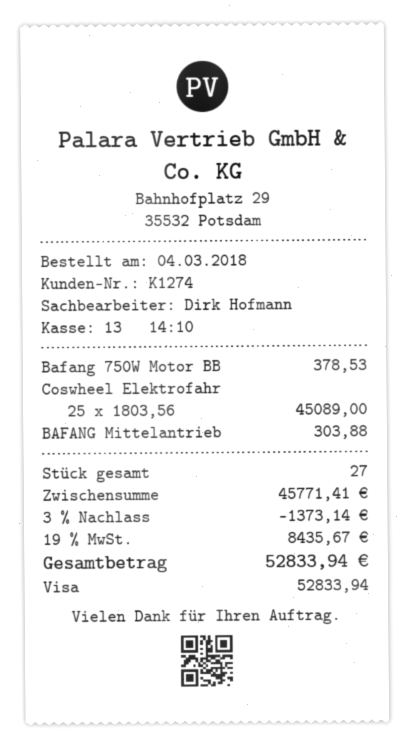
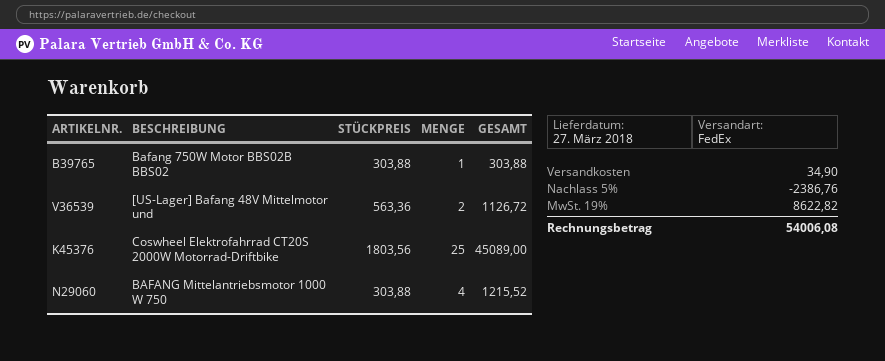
Bafang 750W Motor BB: 1 x 378.53 = 378.53 -> 1 x 303.88 = 303.88
BAFANG Mittelantrieb: 1 x 303.88 = 303.88 -> 4 x 303.88 = 1215.52
[US-Lager] Bafang 48V Mittelmotor und: none -> 2 x 563.36 = 1126.72
discount: 3% = 1373.14 -> 5% = 2386.76
shipping: none -> 34.90
tax: 19% = 8435.67 -> 19% = 8622.82
total: 52833.94 -> 54006.08

